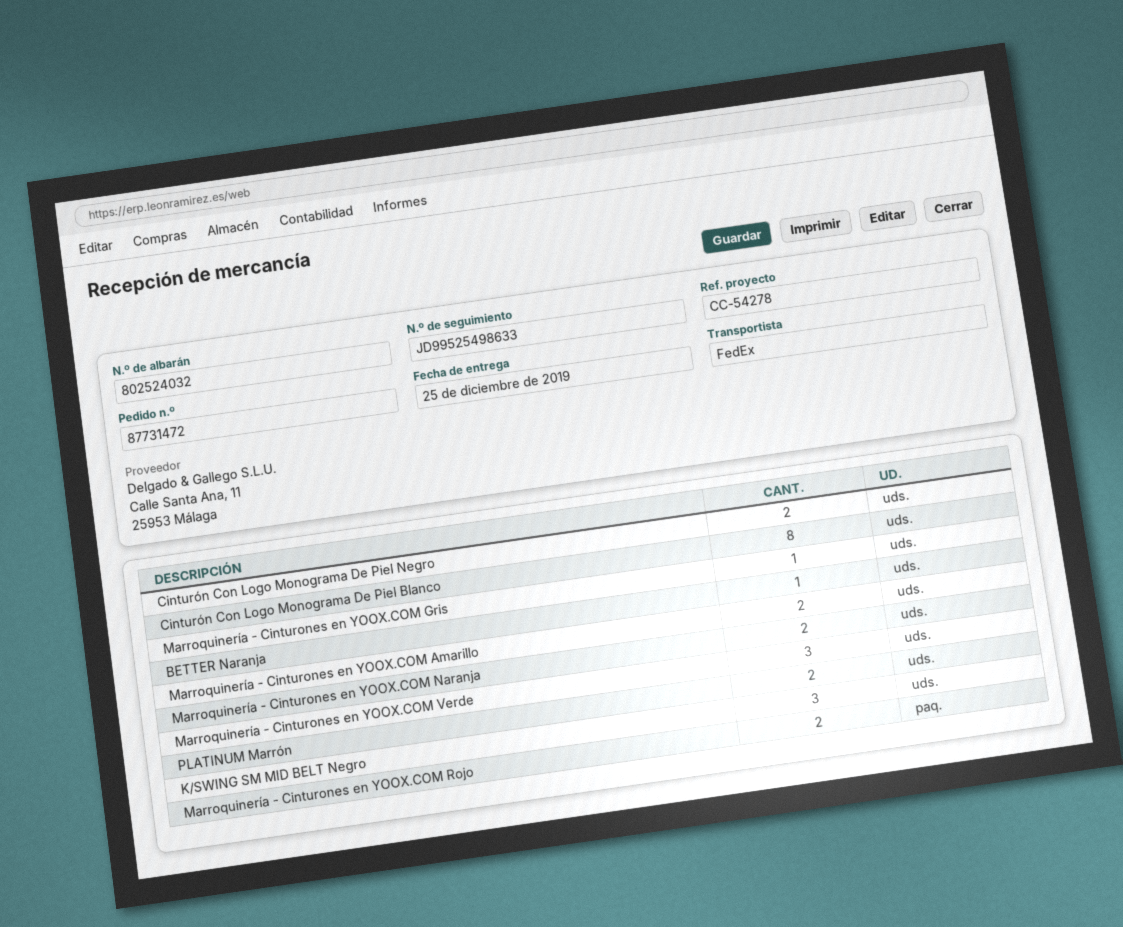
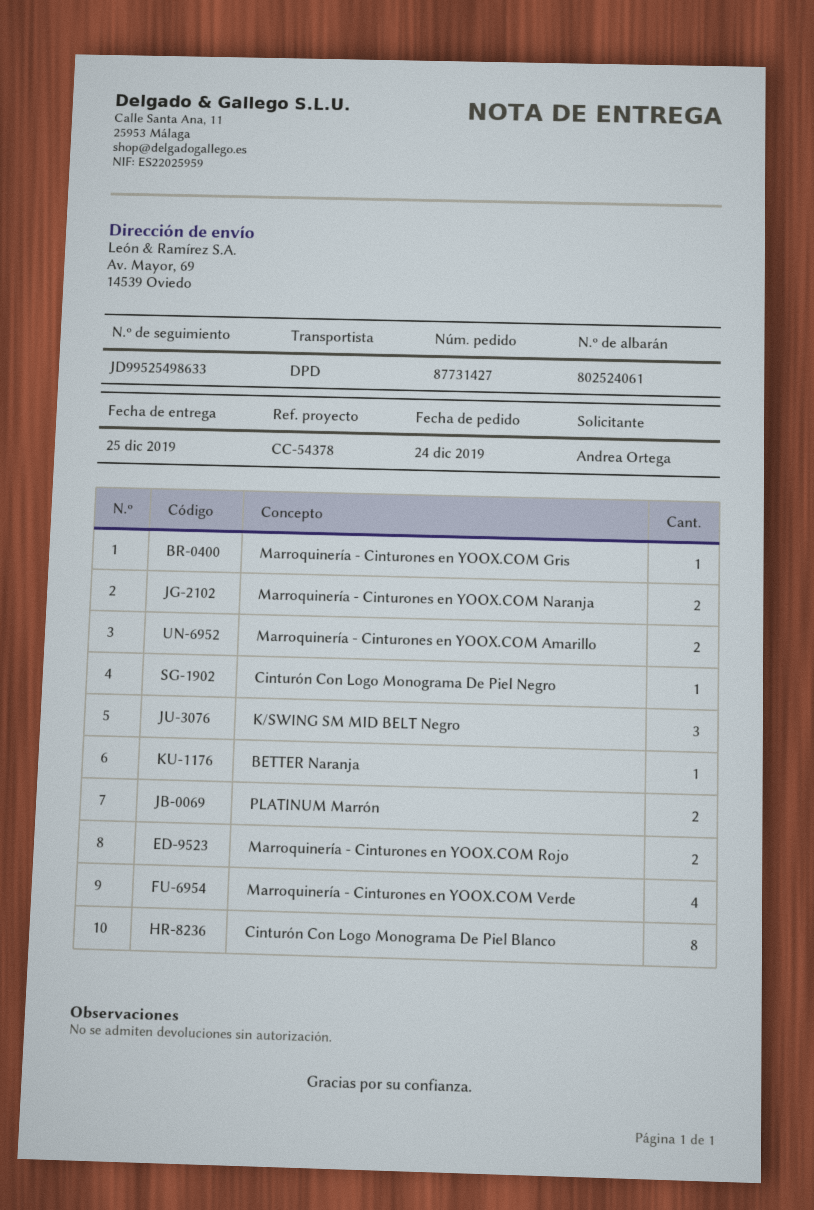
order number: 87731472 -> 87731427
delivery note number: 802524032 -> 802524061
reference: CC-54278 -> CC-54378
shipping method: FedEx -> DPD
Cinturón Con Logo Monograma De Piel Negro: 2 -> 1
Marroquinería - Cinturones en YOOX.COM Verde: 3 -> 4

